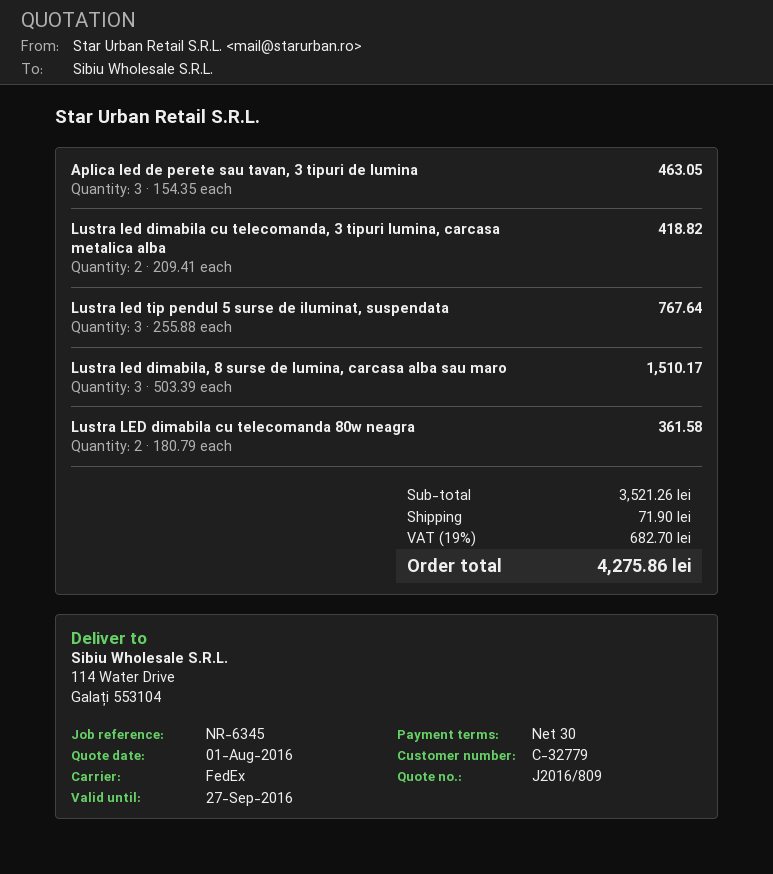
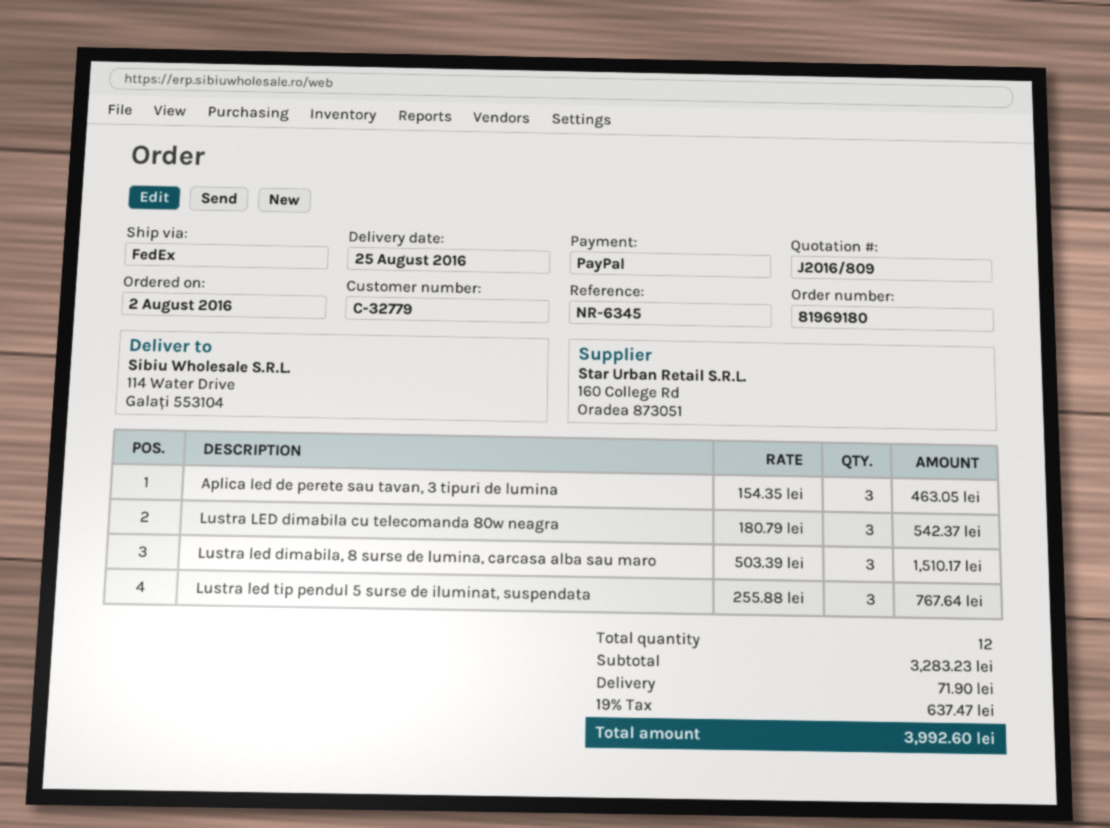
Lustra led dimabila cu telecomanda, 3 tipuri lumina, carcasa metalica alba: 2 x 209.41 = 418.82 -> none
Lustra LED dimabila cu telecomanda 80w neagra: 2 x 180.79 = 361.58 -> 3 x 180.79 = 542.37
subtotal: 3521.26 -> 3283.23
tax: 19% = 682.70 -> 19% = 637.47
total: 4275.86 -> 3992.60

